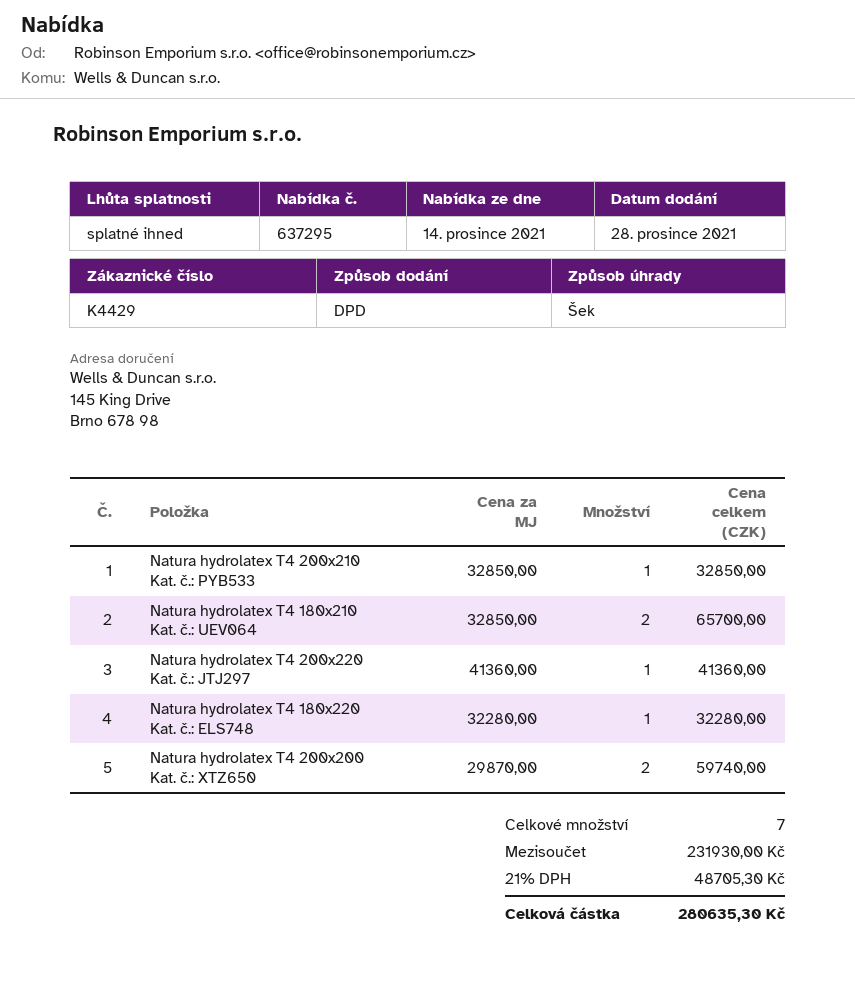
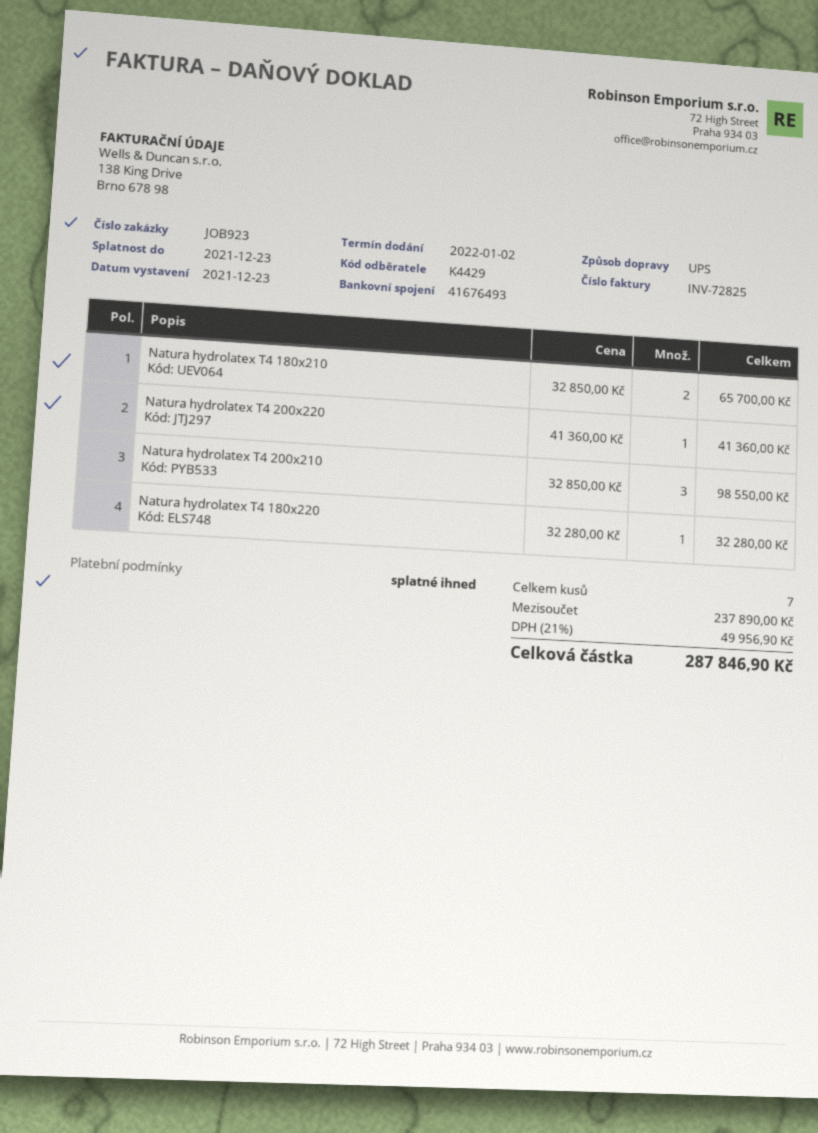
delivery date: 2021-12-28 -> 2022-01-02
shipping method: DPD -> UPS
Natura hydrolatex T4 200x210: 1 x 32850.00 = 32850.00 -> 3 x 32850.00 = 98550.00
Natura hydrolatex T4 200x200: 2 x 29870.00 = 59740.00 -> none
subtotal: 231930.00 -> 237890.00
tax: 21% = 48705.30 -> 21% = 49956.90
total: 280635.30 -> 287846.90

